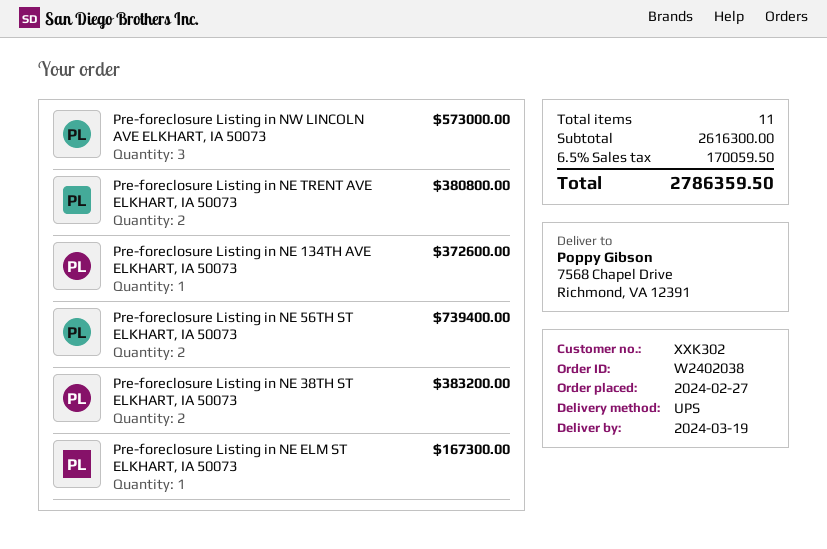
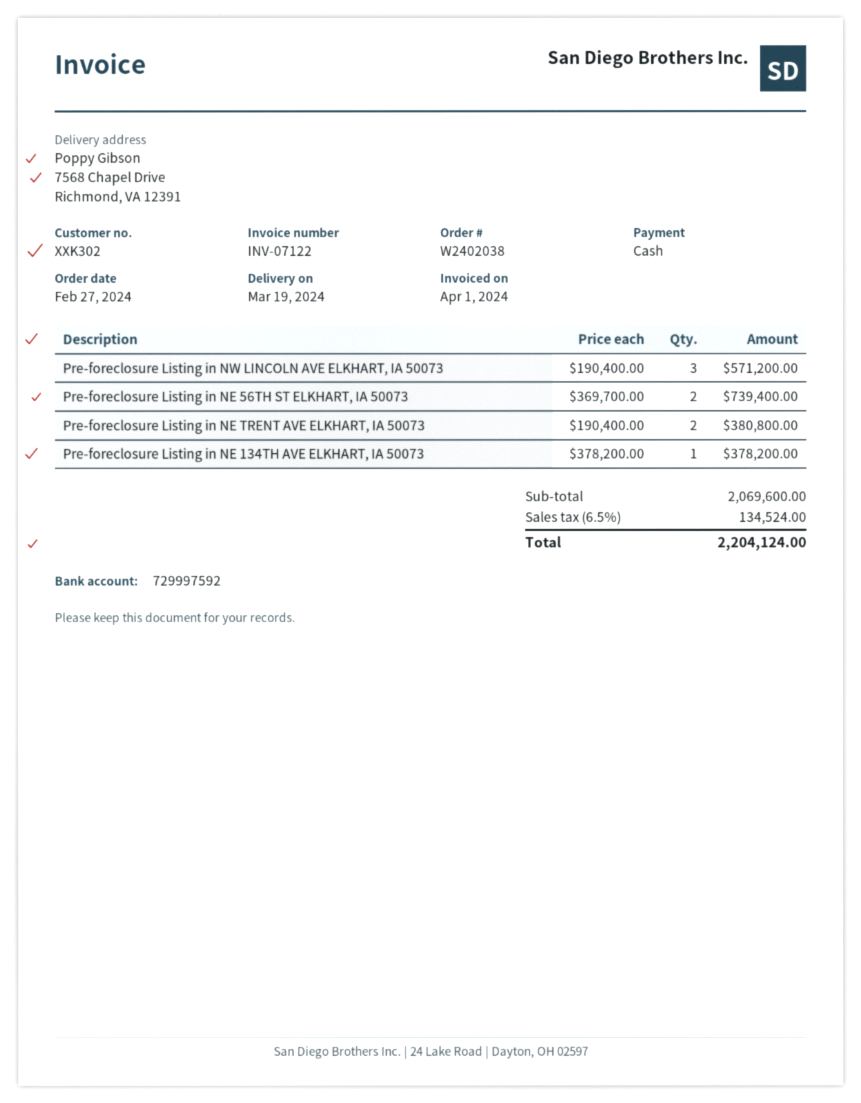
Pre-foreclosure Listing in NW LINCOLN AVE ELKHART, IA 50073: 3 for 573000.00 -> 3 for 571200.00
Pre-foreclosure Listing in NE 134TH AVE ELKHART, IA 50073: 1 for 372600.00 -> 1 for 378200.00
Pre-foreclosure Listing in NE 38TH ST ELKHART, IA 50073: 2 for 383200.00 -> none
Pre-foreclosure Listing in NE ELM ST ELKHART, IA 50073: 1 for 167300.00 -> none
subtotal: 2616300.00 -> 2069600.00
tax: 6.5% = 170059.50 -> 6.5% = 134524.00
total: 2786359.50 -> 2204124.00

